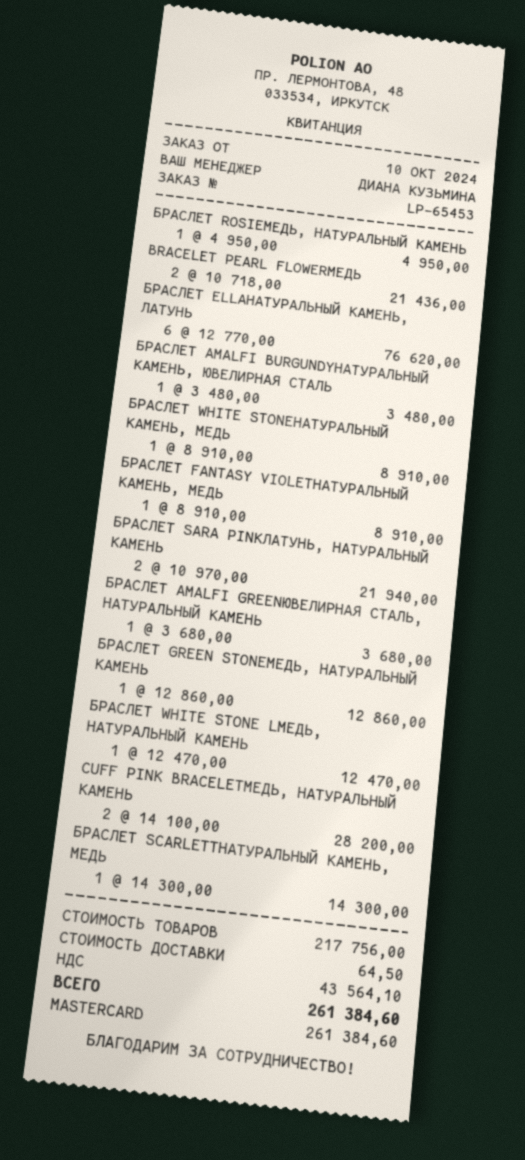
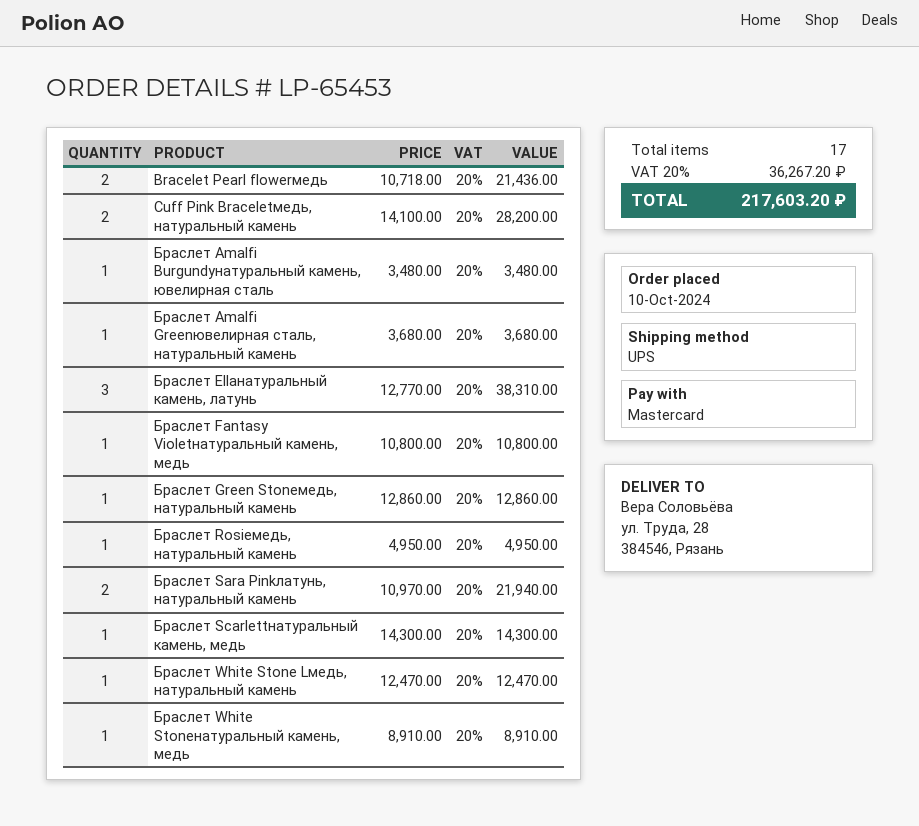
БРАСЛЕТ ELLAНАТУРАЛЬНЫЙ КАМЕНЬ, ЛАТУНЬ: 6 x 12770.00 = 76620.00 -> 3 x 12770.00 = 38310.00
БРАСЛЕТ FANTASY VIOLETНАТУРАЛЬНЫЙ КАМЕНЬ, МЕДЬ: 1 x 8910.00 = 8910.00 -> 1 x 10800.00 = 10800.00
shipping: 64.50 -> none
tax: 43564.10 -> 36267.20
total: 261384.60 -> 217603.20

